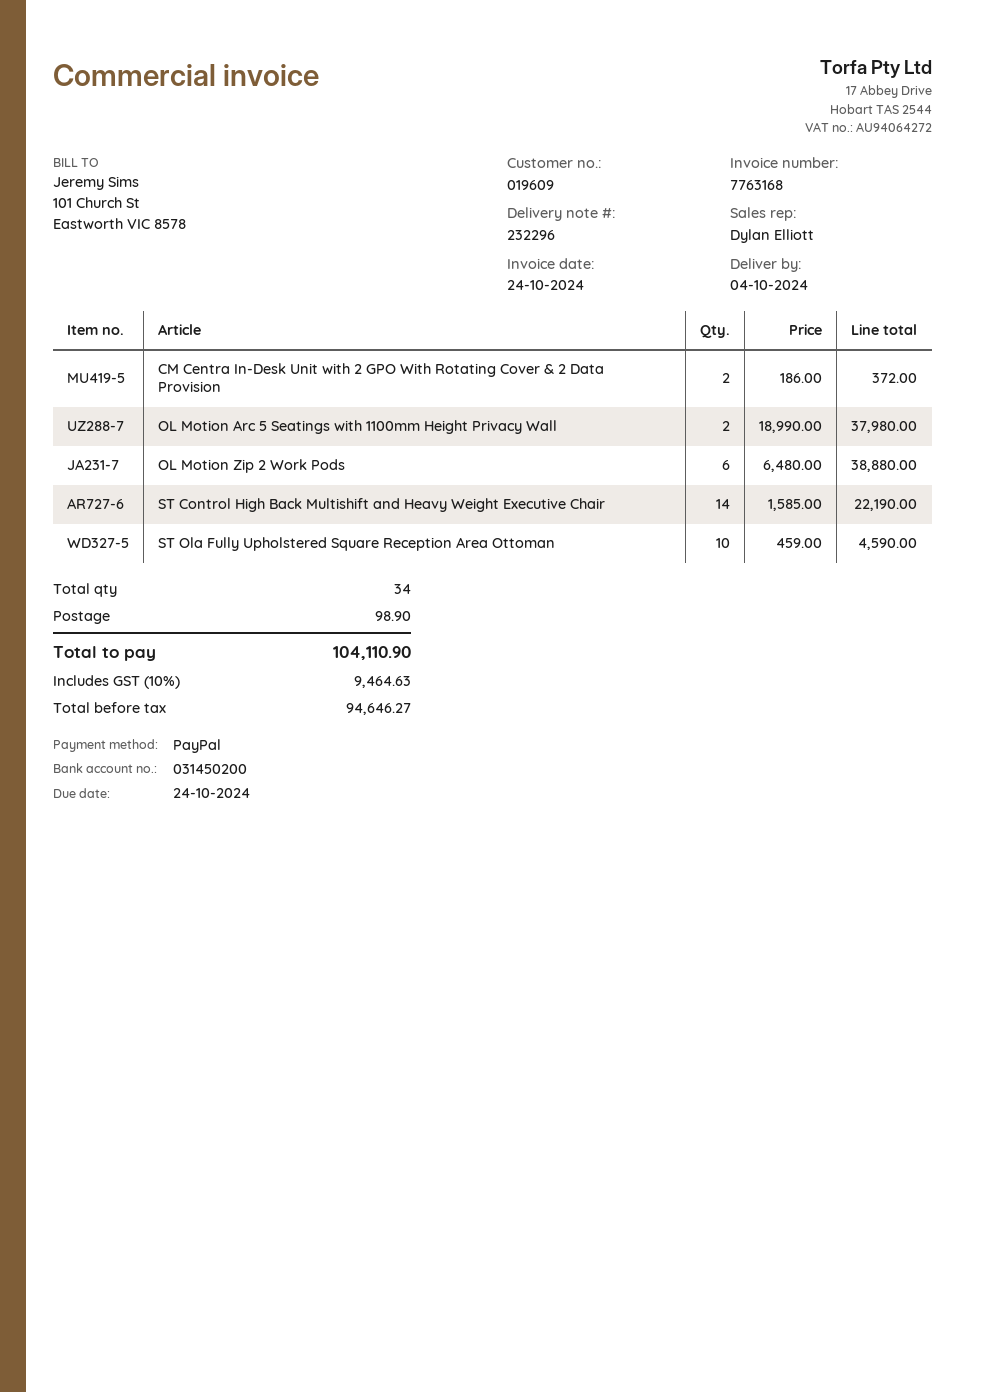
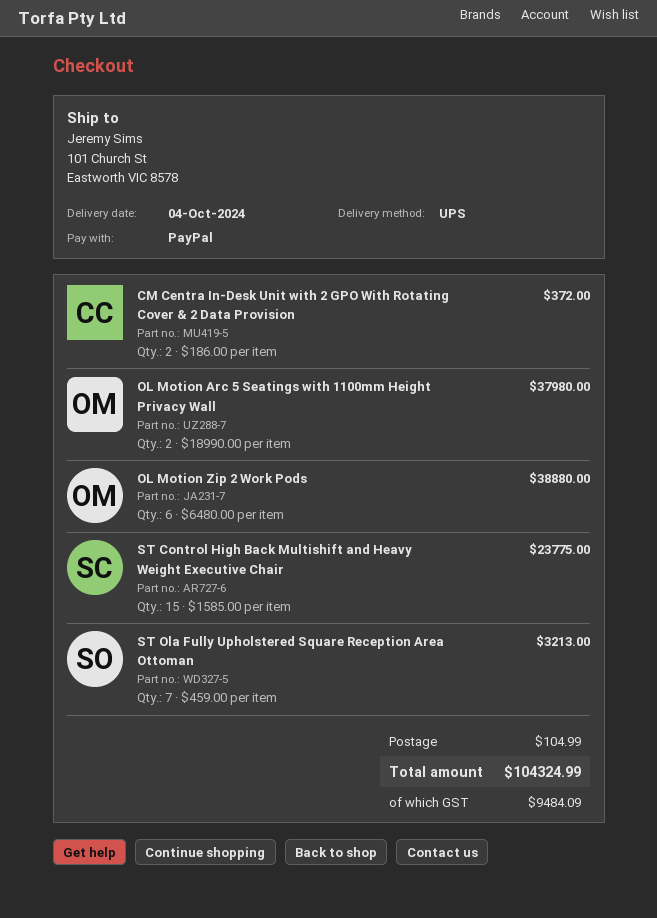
ST Control High Back Multishift and Heavy Weight Executive Chair: 14 x 1585.00 = 22190.00 -> 15 x 1585.00 = 23775.00
ST Ola Fully Upholstered Square Reception Area Ottoman: 10 x 459.00 = 4590.00 -> 7 x 459.00 = 3213.00
shipping: 98.90 -> 104.99
tax: 9464.63 -> 9484.09
total: 104110.90 -> 104324.99

